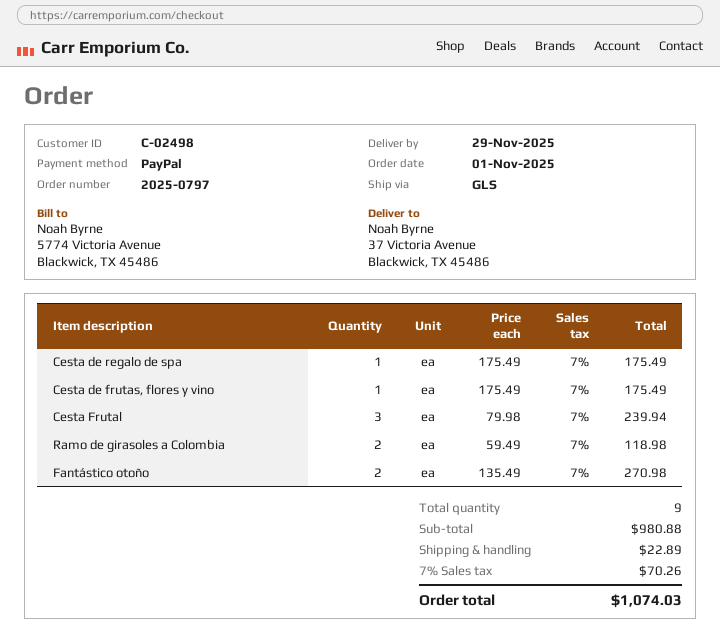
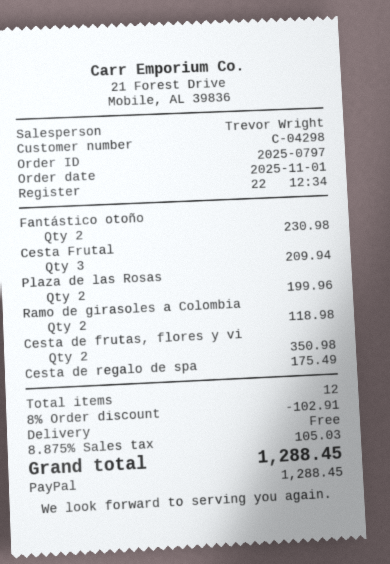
customer number: C-02498 -> C-04298
Cesta de frutas, flores y vino: 1 for 175.49 -> 2 for 350.98
Cesta Frutal: 3 for 239.94 -> 3 for 209.94
Fantástico otoño: 2 for 270.98 -> 2 for 230.98
Plaza de las Rosas: none -> 2 for 199.96
total quantity: 9 -> 12
discount: none -> 8% = 102.91
shipping: 22.89 -> 0.00
tax: 7% = 70.26 -> 8.875% = 105.03
total: 1074.03 -> 1288.45

